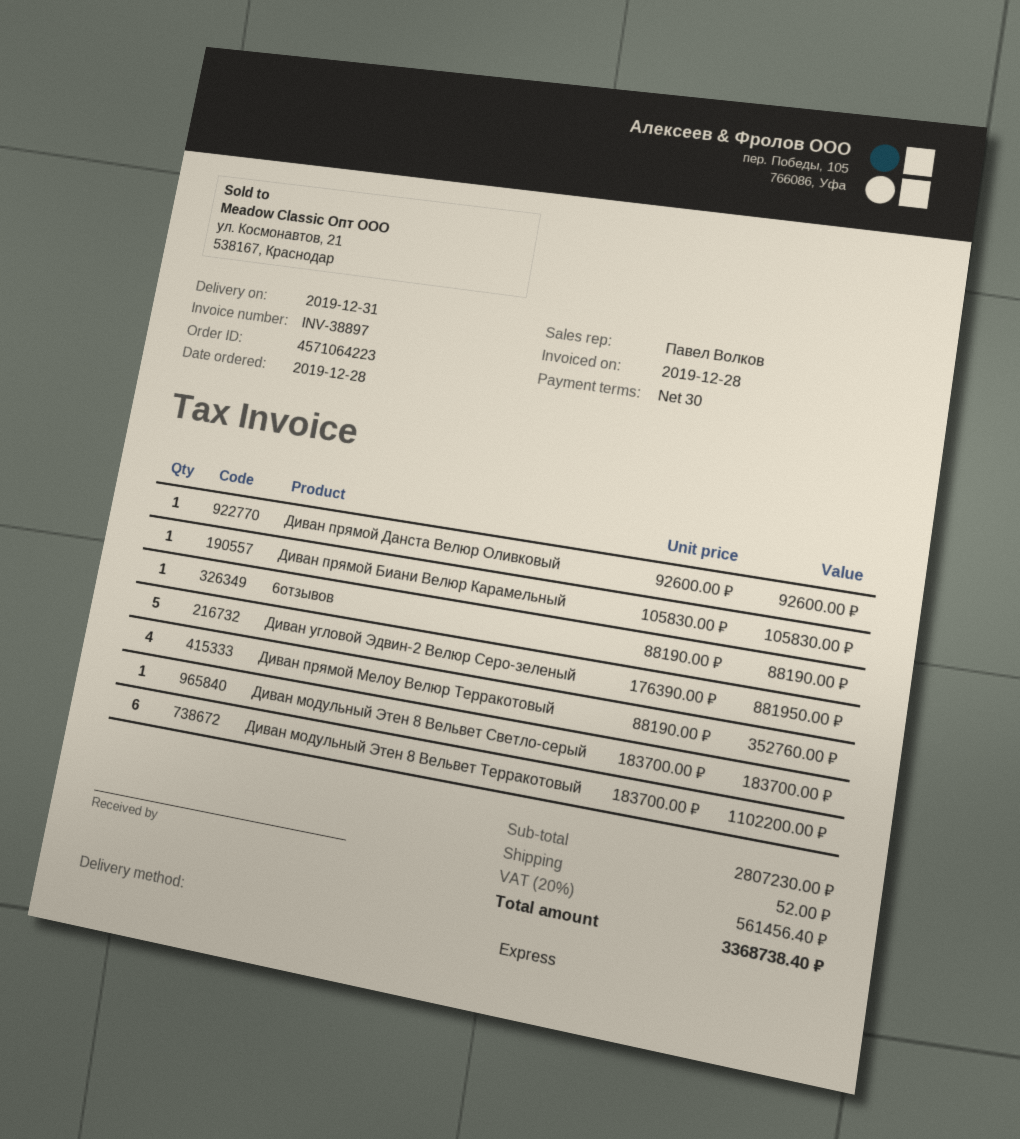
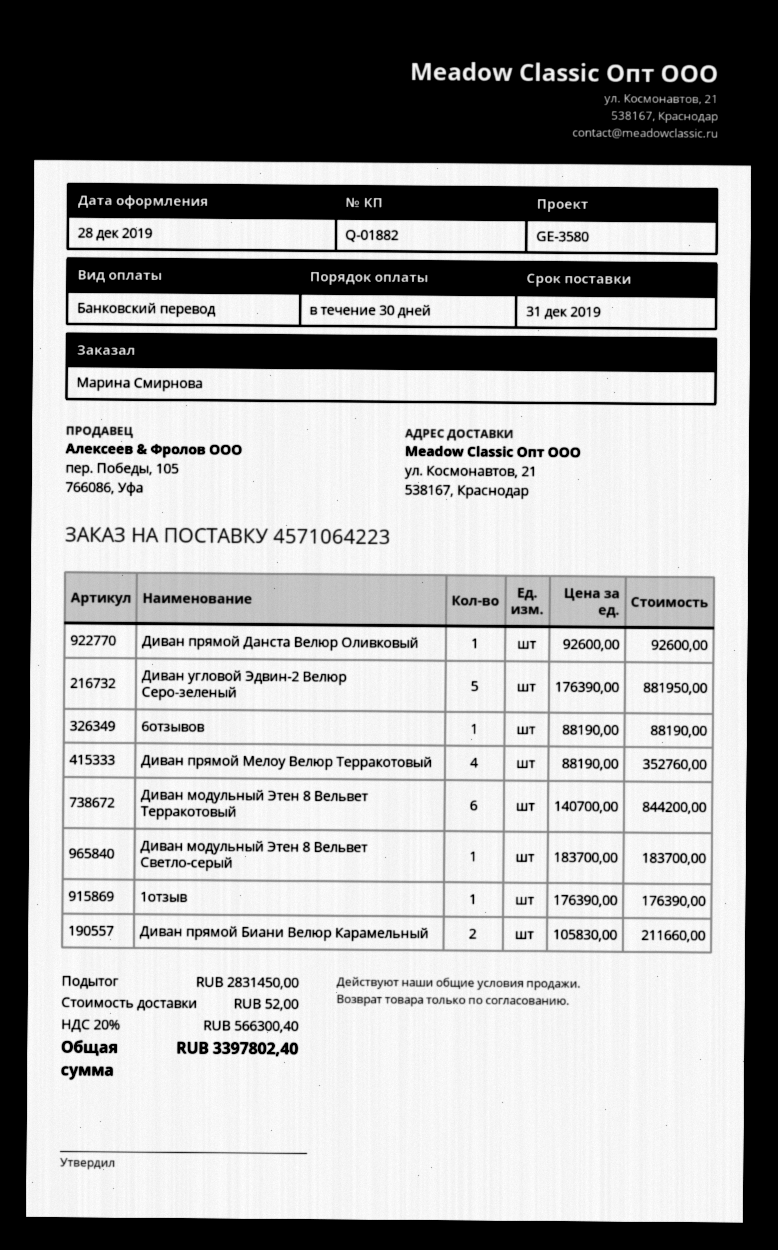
Диван прямой Биани Велюр Карамельный: 1 x 105830.00 = 105830.00 -> 2 x 105830.00 = 211660.00
Диван модульный Этен 8 Вельвет Терракотовый: 6 x 183700.00 = 1102200.00 -> 6 x 140700.00 = 844200.00
1отзыв: none -> 1 x 176390.00 = 176390.00
subtotal: 2807230.00 -> 2831450.00
tax: 20% = 561456.40 -> 20% = 566300.40
total: 3368738.40 -> 3397802.40

